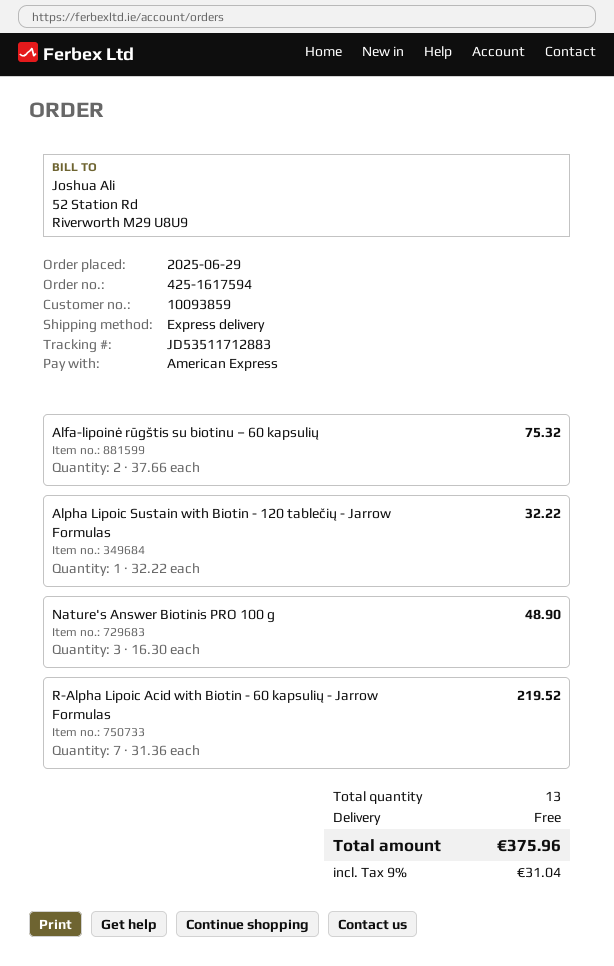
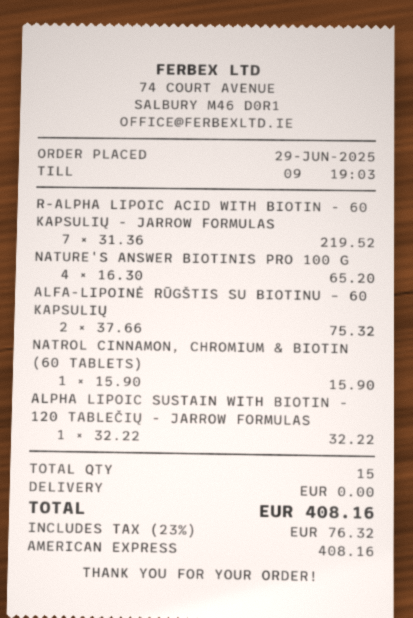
Nature's Answer Biotinis PRO 100 g: 3 x 16.30 = 48.90 -> 4 x 16.30 = 65.20
NATROL CINNAMON, CHROMIUM & BIOTIN (60 TABLETS): none -> 1 x 15.90 = 15.90
total quantity: 13 -> 15
tax: 9% = 31.04 -> 23% = 76.32
total: 375.96 -> 408.16

